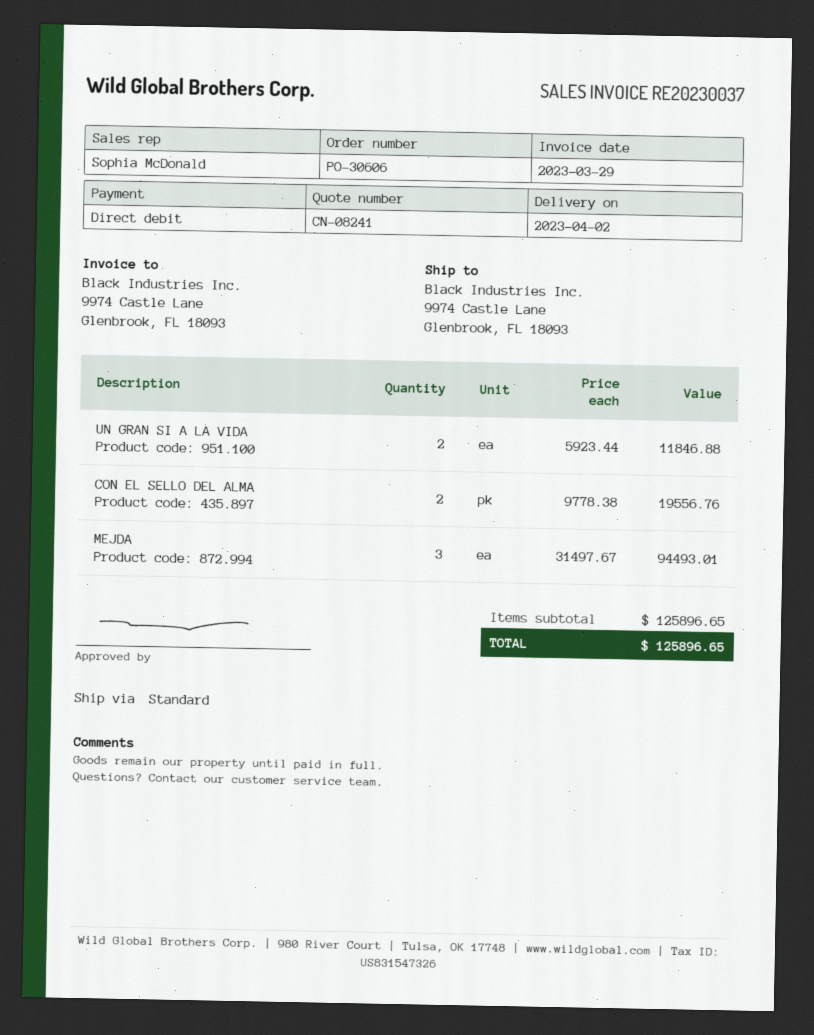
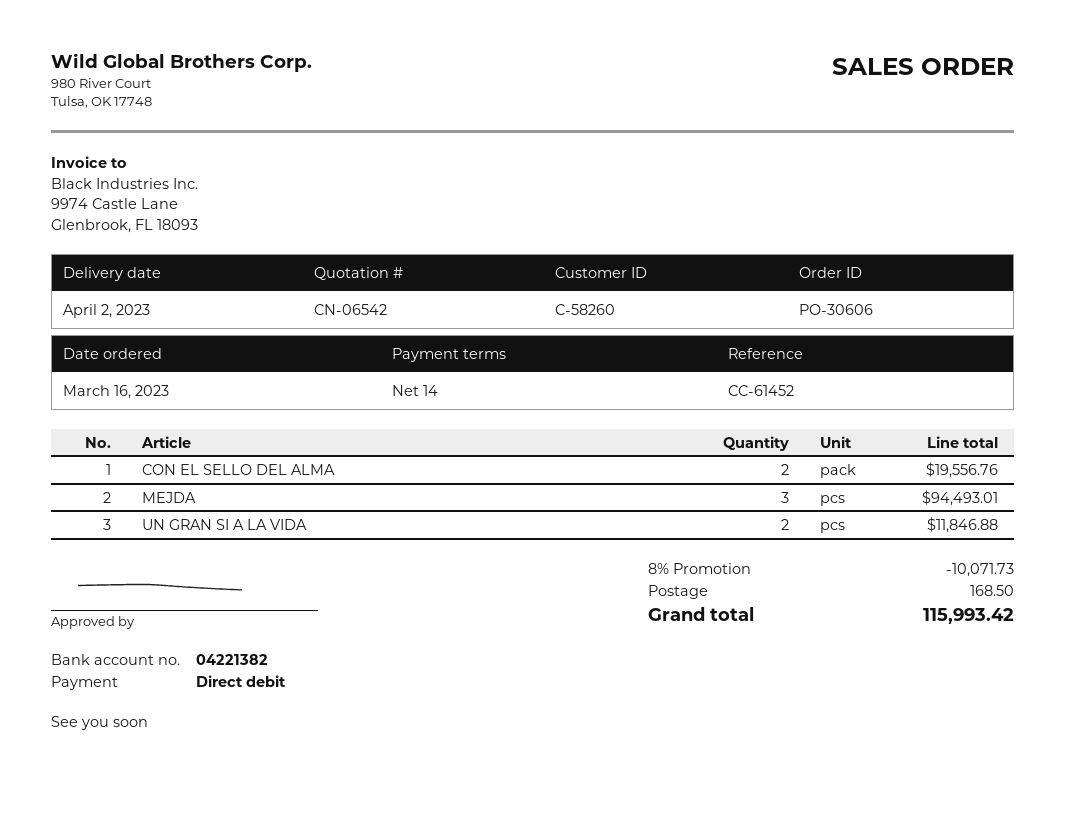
quote number: CN-08241 -> CN-06542
discount: none -> 8% = 10071.73
shipping: none -> 168.50
total: 125896.65 -> 115993.42

